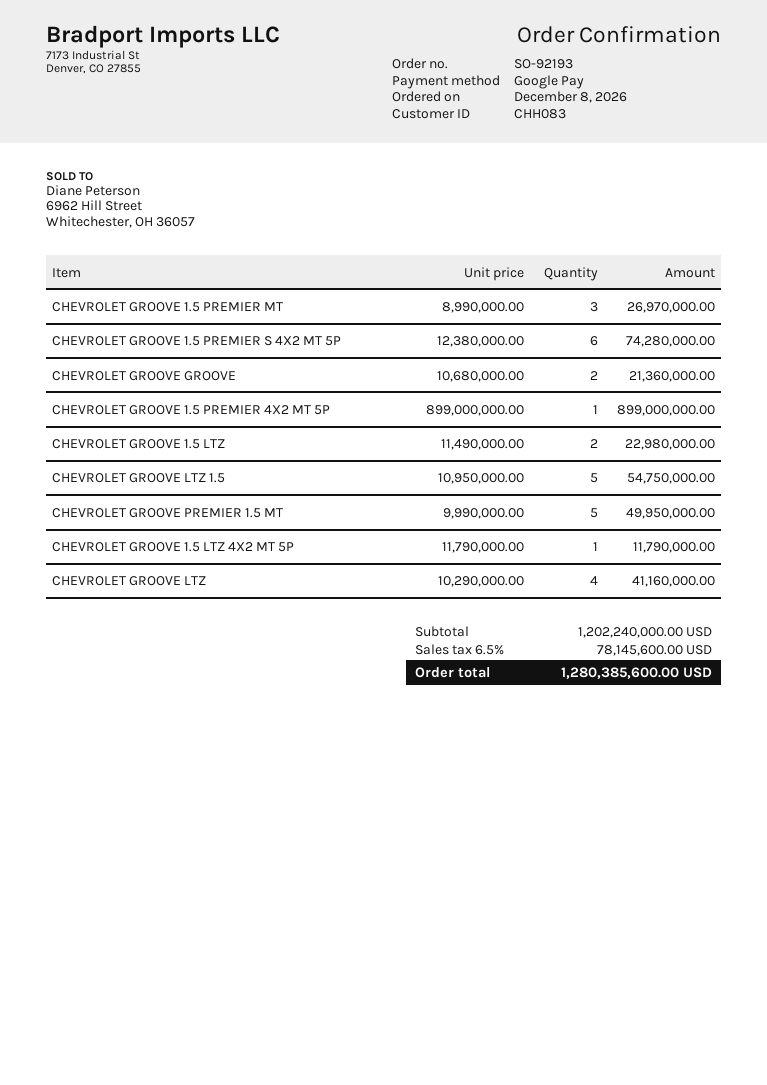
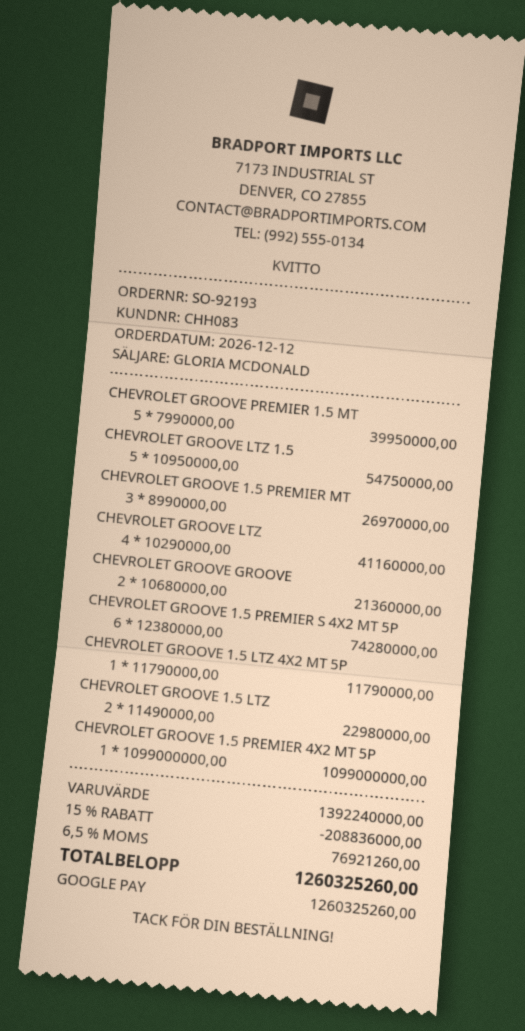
order date: 2026-12-08 -> 2026-12-12
CHEVROLET GROOVE 1.5 PREMIER 4X2 MT 5P: 1 x 899000000.00 = 899000000.00 -> 1 x 1099000000.00 = 1099000000.00
CHEVROLET GROOVE PREMIER 1.5 MT: 5 x 9990000.00 = 49950000.00 -> 5 x 7990000.00 = 39950000.00
subtotal: 1202240000.00 -> 1392240000.00
discount: none -> 15% = 208836000.00
tax: 6.5% = 78145600.00 -> 6.5% = 76921260.00
total: 1280385600.00 -> 1260325260.00

